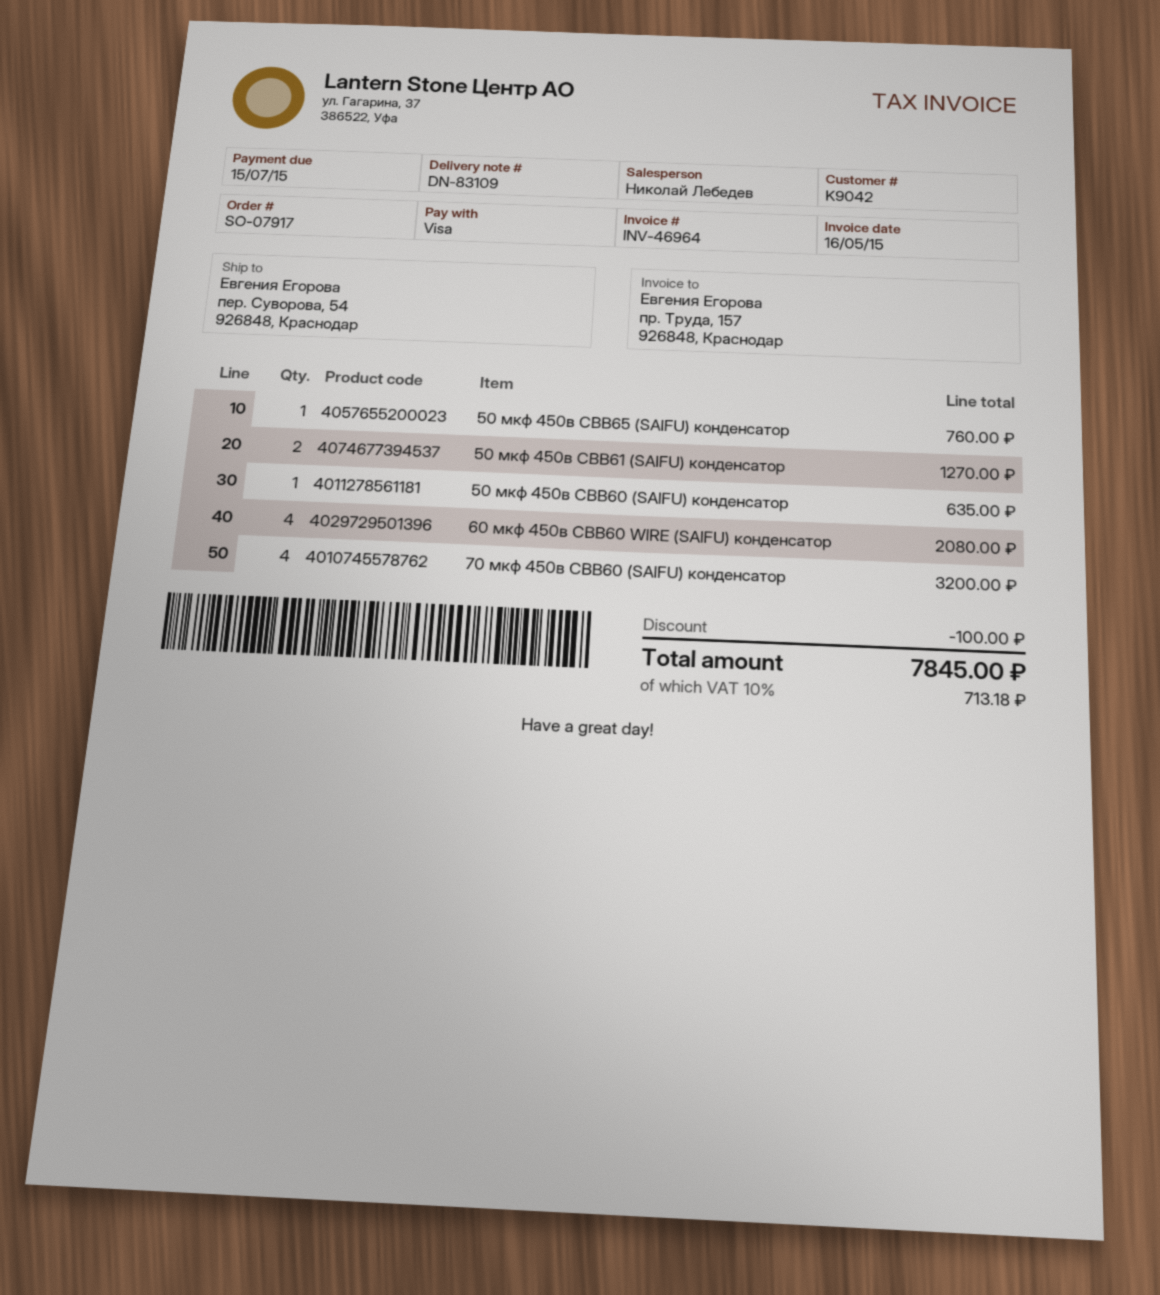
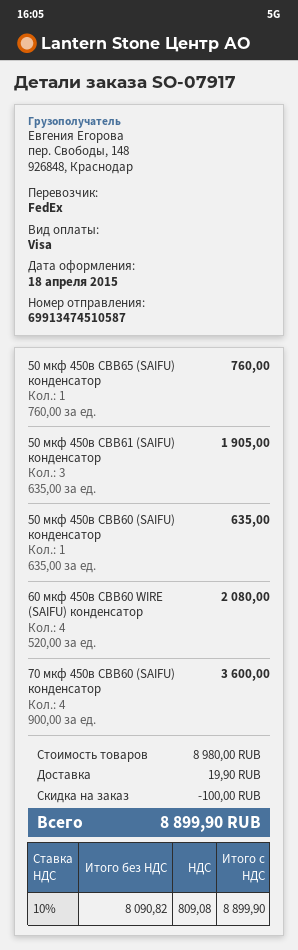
ship to: пер. Суворова, 54, 926848, Краснодар -> пер. Свободы, 148, 926848, Краснодар
50 мкф 450в CBB61 (SAIFU) конденсатор: 2 for 1270.00 -> 3 for 1905.00
70 мкф 450в CBB60 (SAIFU) конденсатор: 4 for 3200.00 -> 4 for 3600.00
shipping: none -> 19.90
tax: 10% = 713.18 -> 10% = 809.08
total: 7845.00 -> 8899.90

